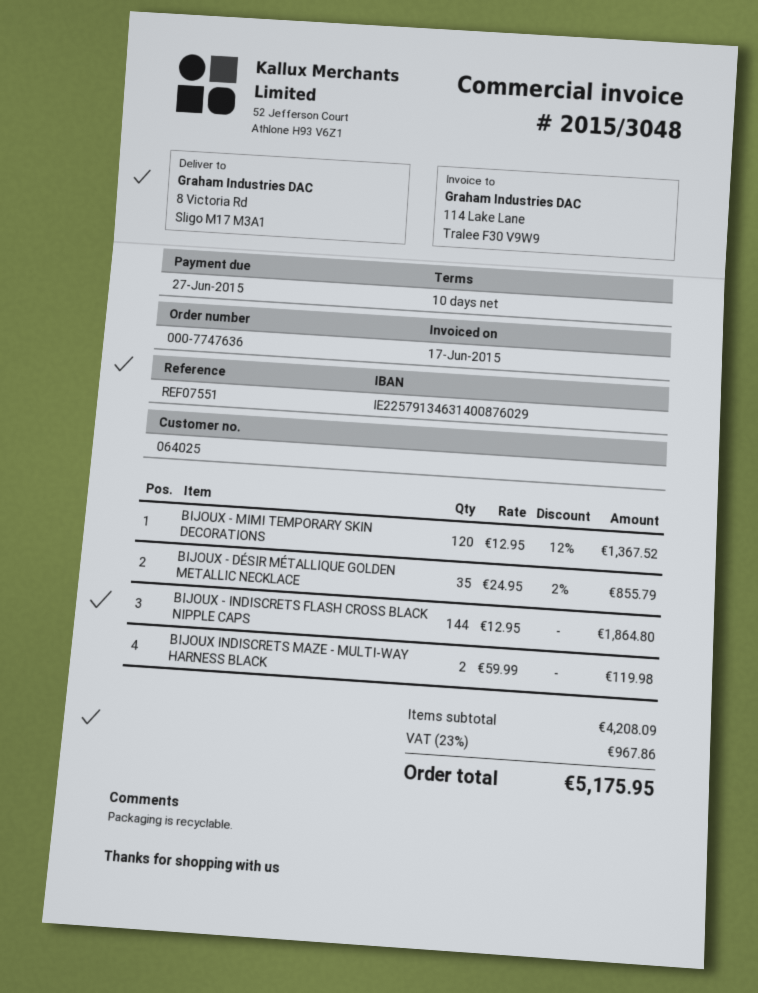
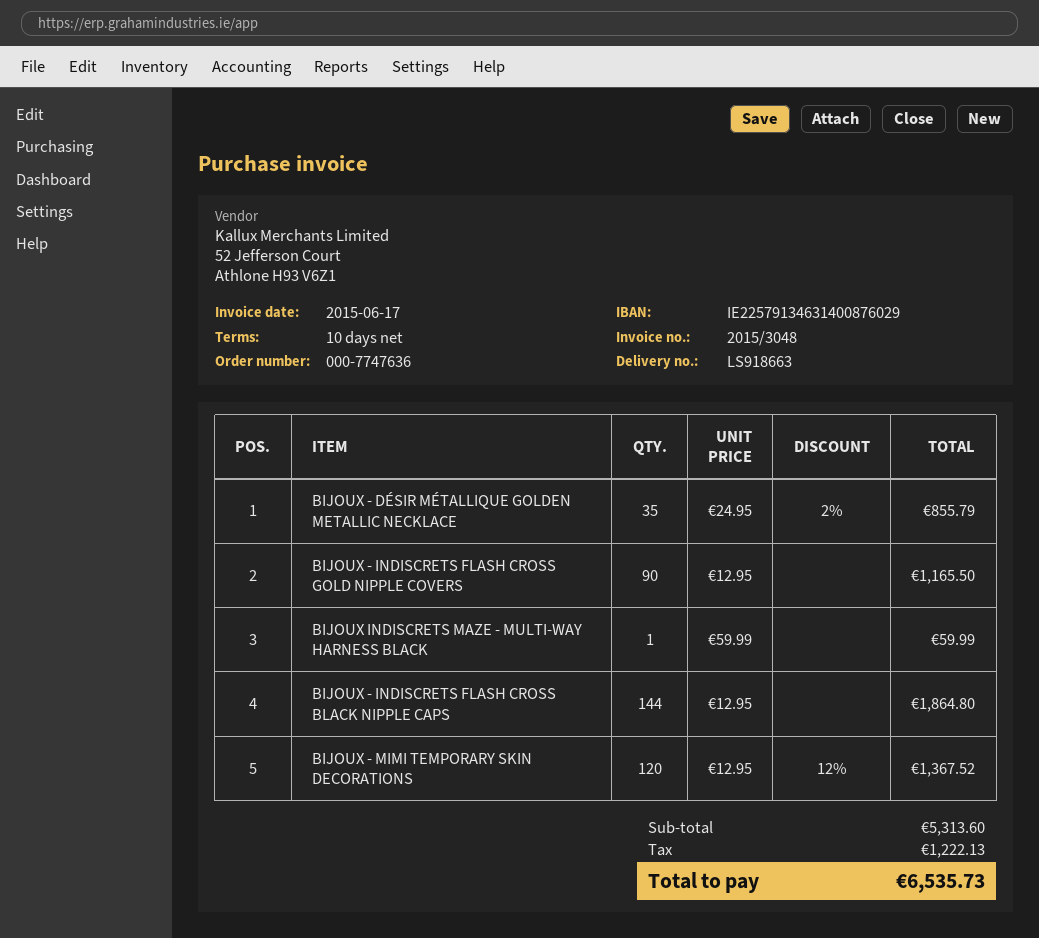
BIJOUX INDISCRETS MAZE - MULTI-WAY HARNESS BLACK: 2 x 59.99 = 119.98 -> 1 x 59.99 = 59.99
BIJOUX - INDISCRETS FLASH CROSS GOLD NIPPLE COVERS: none -> 90 x 12.95 = 1165.50
subtotal: 4208.09 -> 5313.60
tax: 967.86 -> 1222.13
total: 5175.95 -> 6535.73

